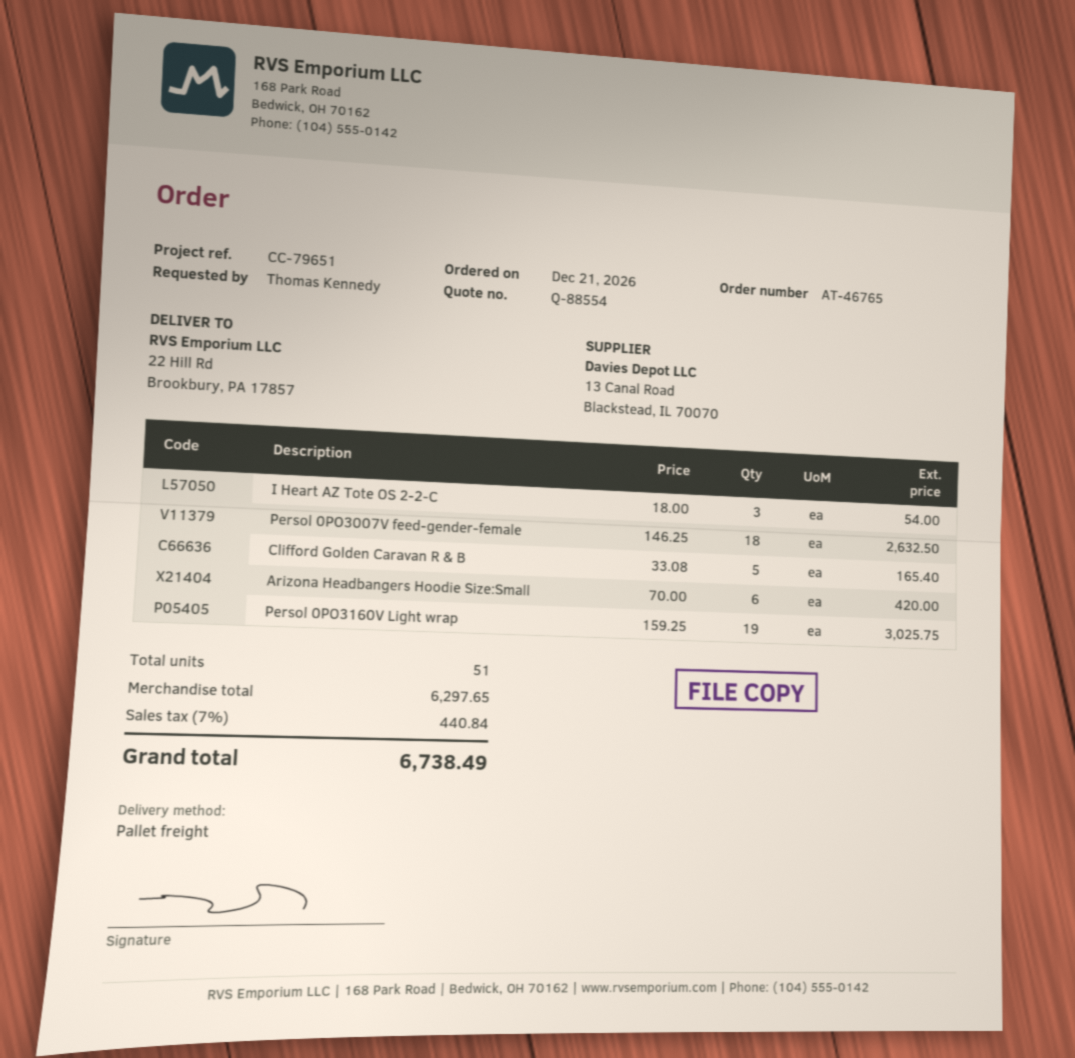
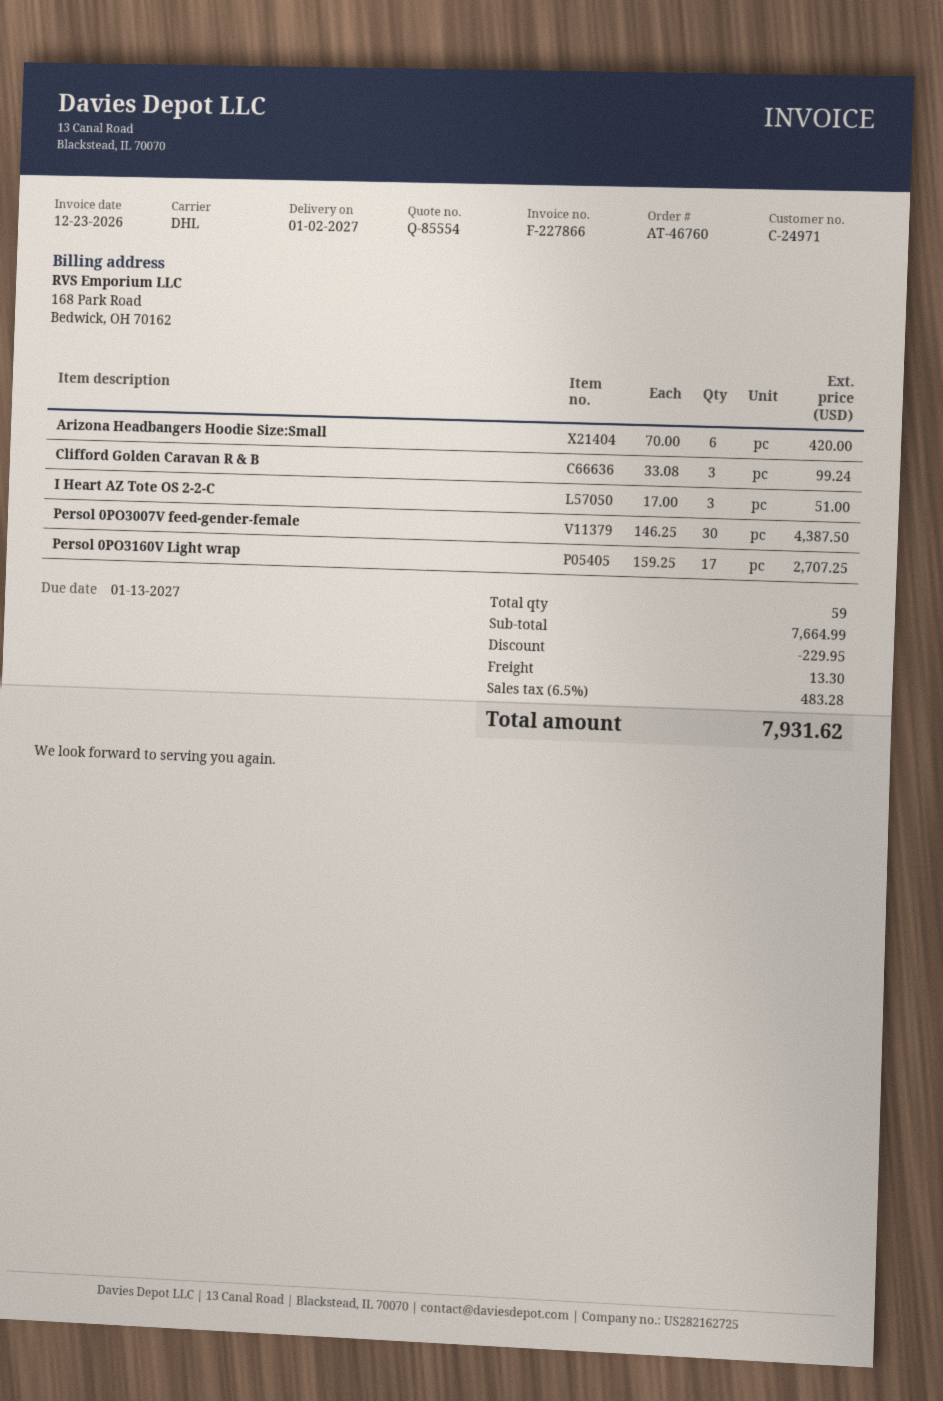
quote number: Q-88554 -> Q-85554
order number: AT-46765 -> AT-46760
shipping method: pallet freight -> DHL
I Heart AZ Tote OS 2-2-C: 3 x 18.00 = 54.00 -> 3 x 17.00 = 51.00
Persol 0PO3007V feed-gender-female: 18 x 146.25 = 2632.50 -> 30 x 146.25 = 4387.50
Clifford Golden Caravan R & B: 5 x 33.08 = 165.40 -> 3 x 33.08 = 99.24
Persol 0PO3160V Light wrap: 19 x 159.25 = 3025.75 -> 17 x 159.25 = 2707.25
total quantity: 51 -> 59
subtotal: 6297.65 -> 7664.99
discount: none -> 229.95
shipping: none -> 13.30
tax: 7% = 440.84 -> 6.5% = 483.28
total: 6738.49 -> 7931.62

